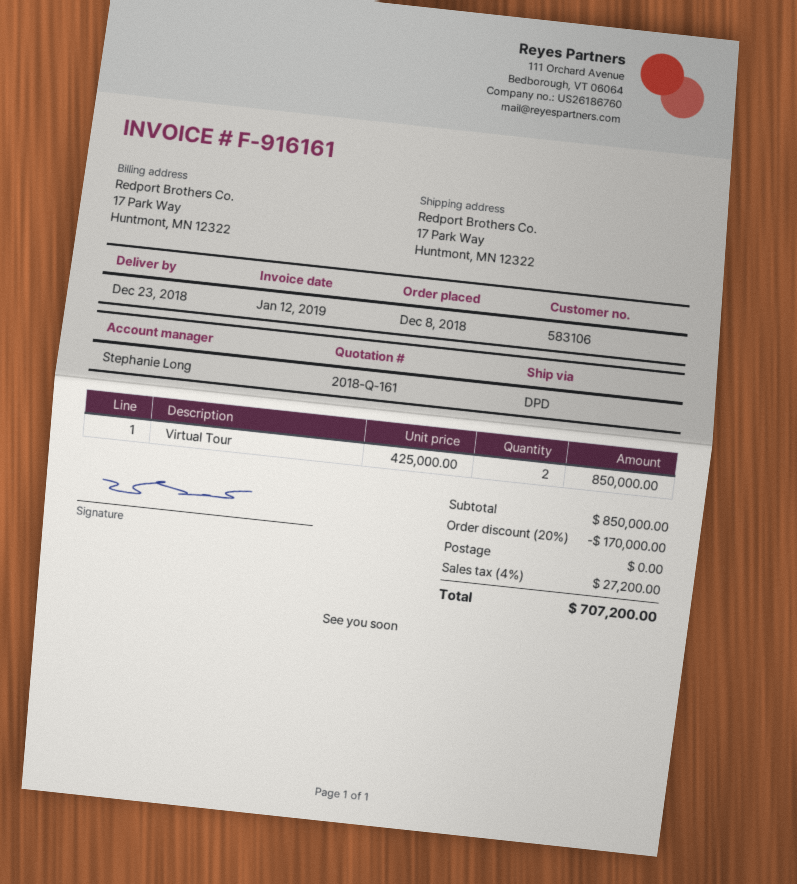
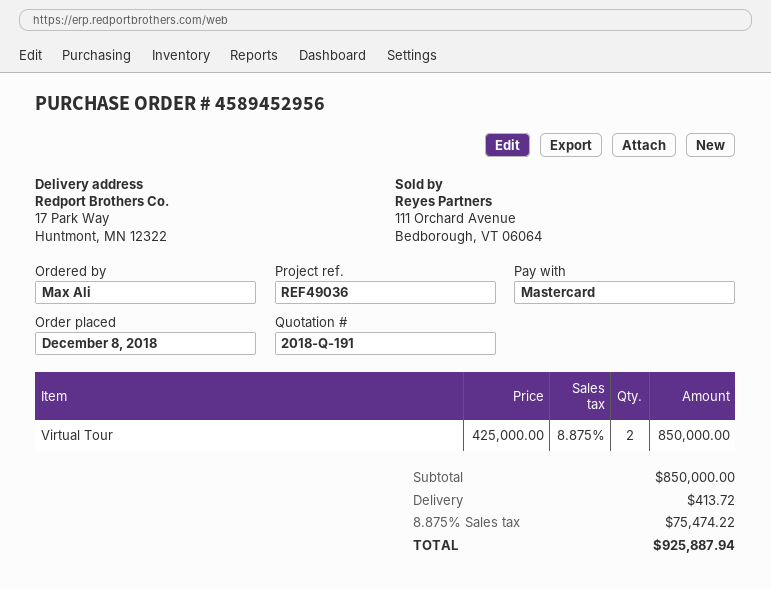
quote number: 2018-Q-161 -> 2018-Q-191
discount: 20% = 170000.00 -> none
shipping: 0.00 -> 413.72
tax: 4% = 27200.00 -> 8.875% = 75474.22
total: 707200.00 -> 925887.94

